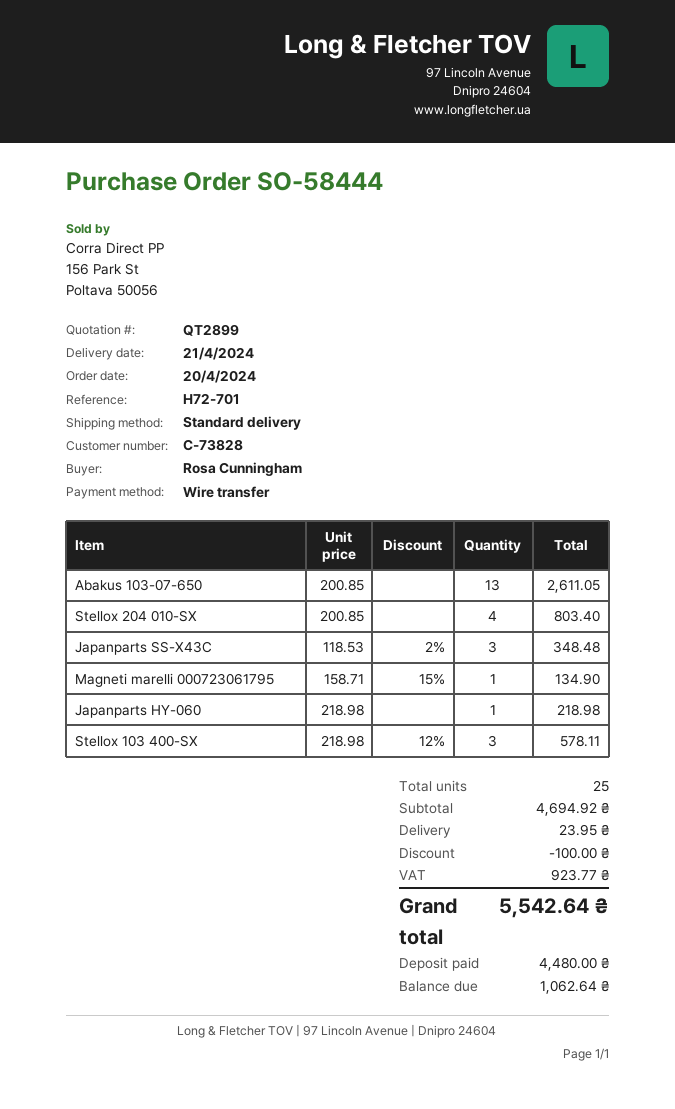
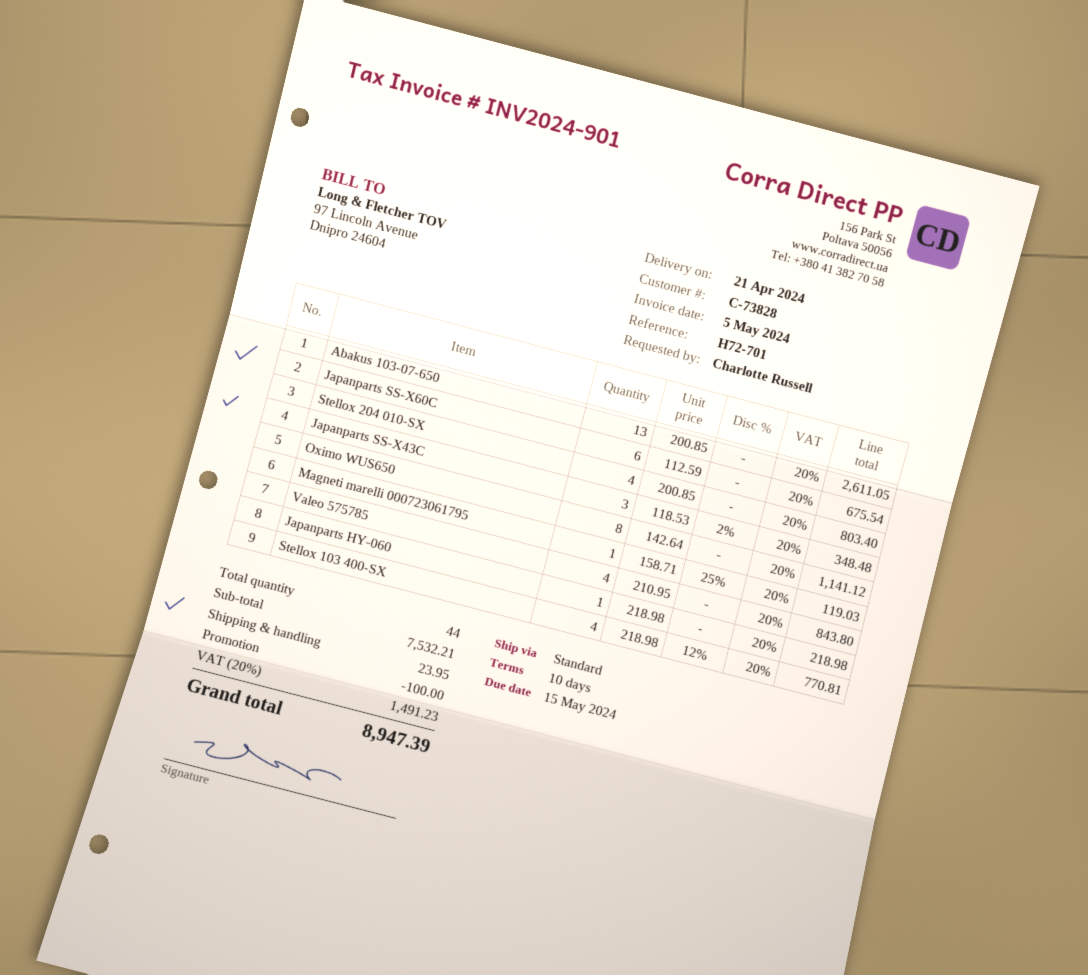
ordered by: Rosa Cunningham -> Charlotte Russell
Magneti marelli 000723061795: 1 x 158.71 - 15% = 134.90 -> 1 x 158.71 - 25% = 119.03
Stellox 103 400-SX: 3 x 218.98 - 12% = 578.11 -> 4 x 218.98 - 12% = 770.81
Japanparts SS-X60C: none -> 6 x 112.59 = 675.54
Oximo WUS650: none -> 8 x 142.64 = 1141.12
Valeo 575785: none -> 4 x 210.95 = 843.80
total quantity: 25 -> 44
subtotal: 4694.92 -> 7532.21
tax: 923.77 -> 1491.23
total: 5542.64 -> 8947.39

